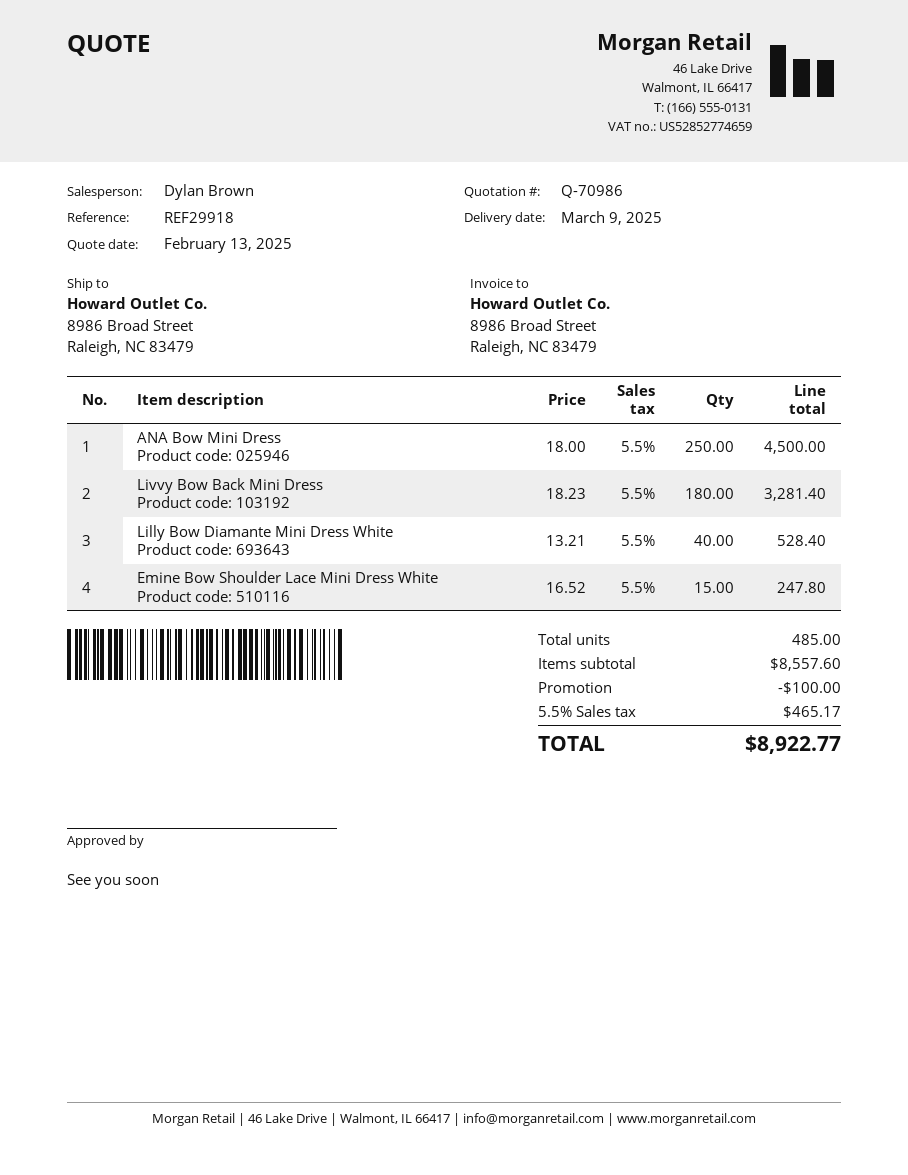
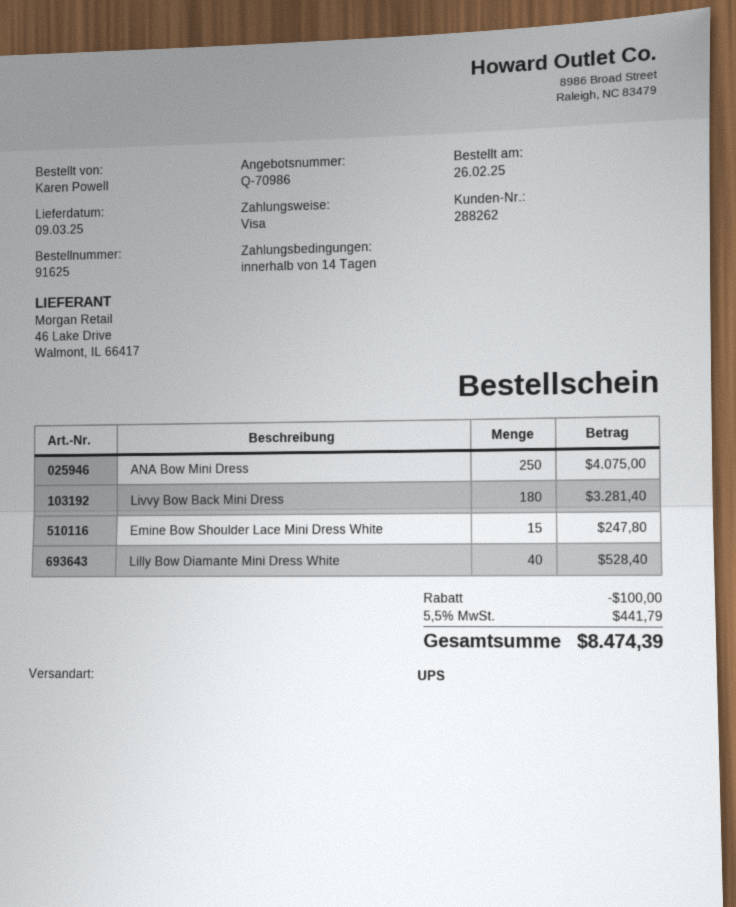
ANA Bow Mini Dress: 250 for 4500.00 -> 250 for 4075.00
tax: 5.5% = 465.17 -> 5.5% = 441.79
total: 8922.77 -> 8474.39

